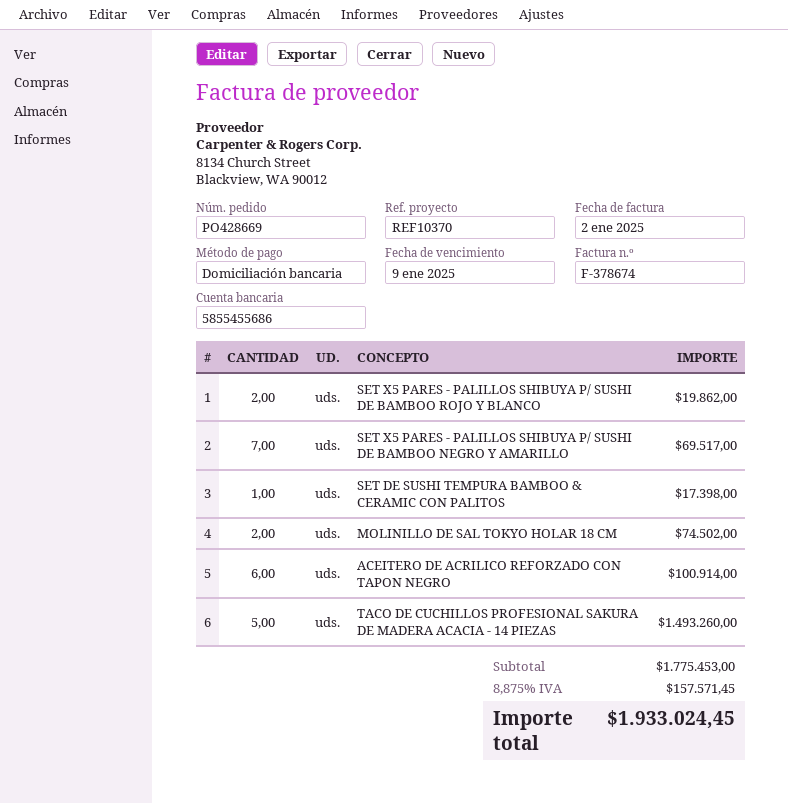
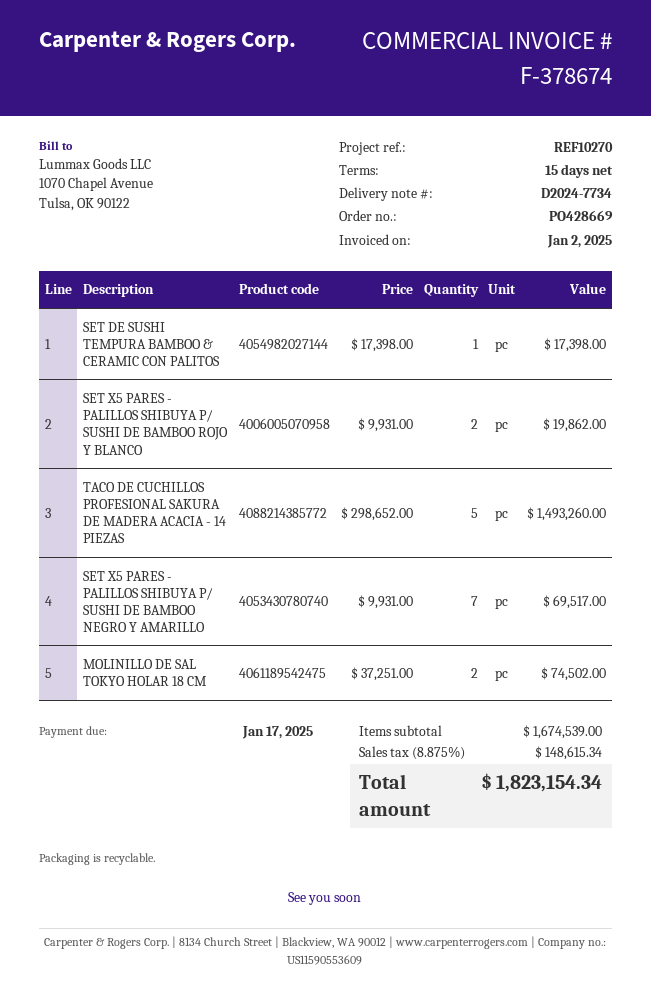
due date: 2025-01-09 -> 2025-01-17
reference: REF10370 -> REF10270
ACEITERO DE ACRILICO REFORZADO CON TAPON NEGRO: 6 for 100914.00 -> none
subtotal: 1775453.00 -> 1674539.00
tax: 8.875% = 157571.45 -> 8.875% = 148615.34
total: 1933024.45 -> 1823154.34

